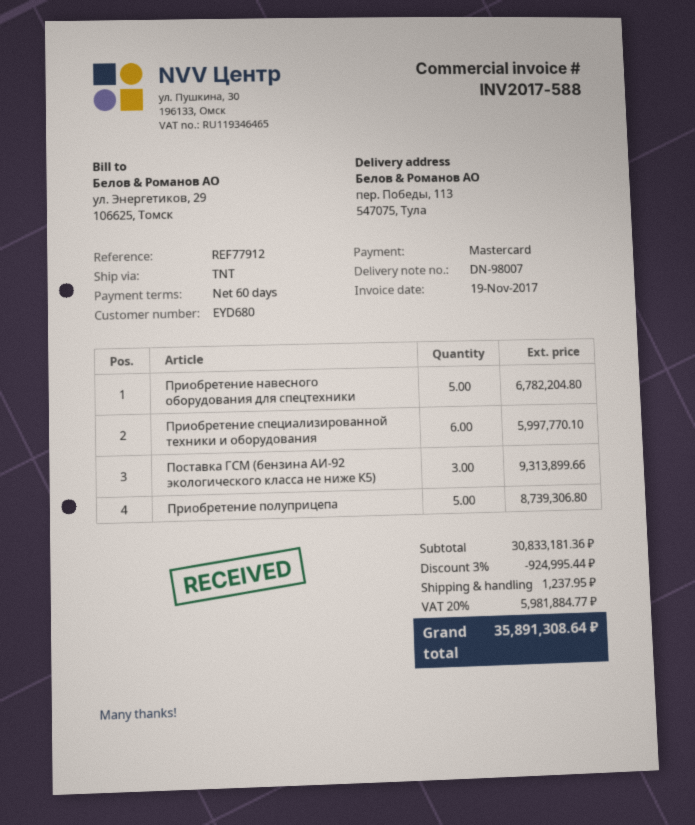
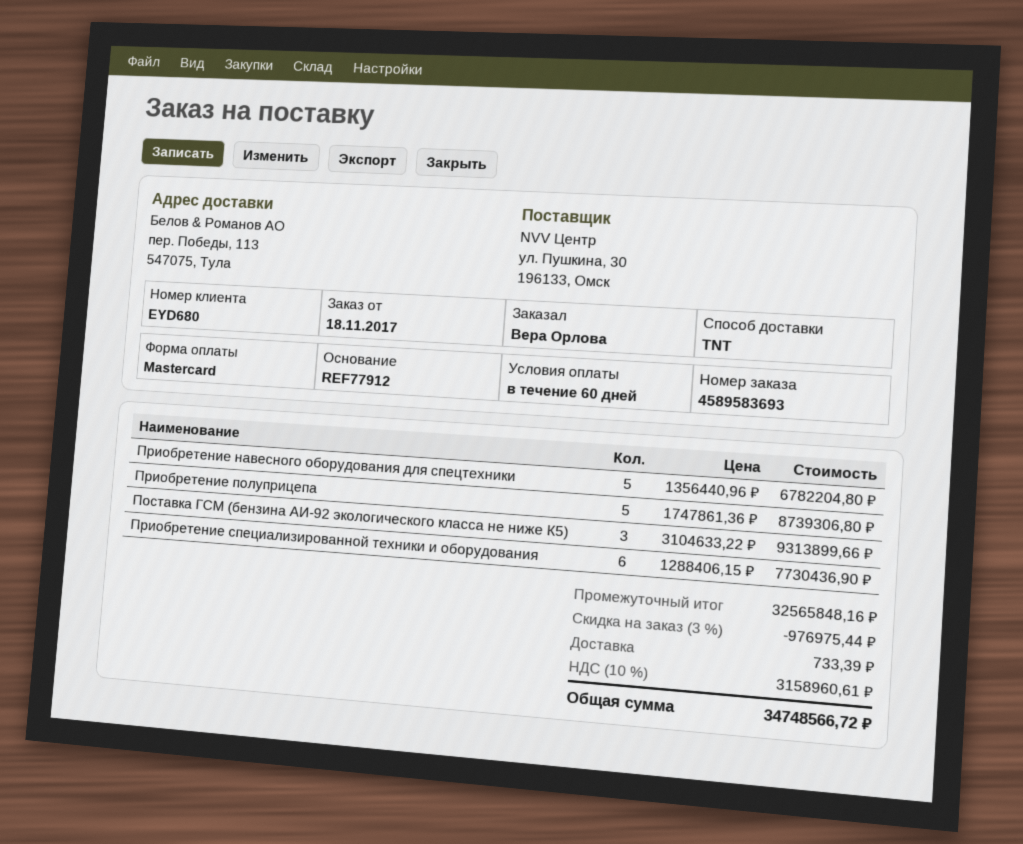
Приобретение специализированной техники и оборудования: 6 for 5997770.10 -> 6 for 7730436.90
subtotal: 30833181.36 -> 32565848.16
discount: 3% = 924995.44 -> 3% = 976975.44
shipping: 1237.95 -> 733.39
tax: 20% = 5981884.77 -> 10% = 3158960.61
total: 35891308.64 -> 34748566.72

